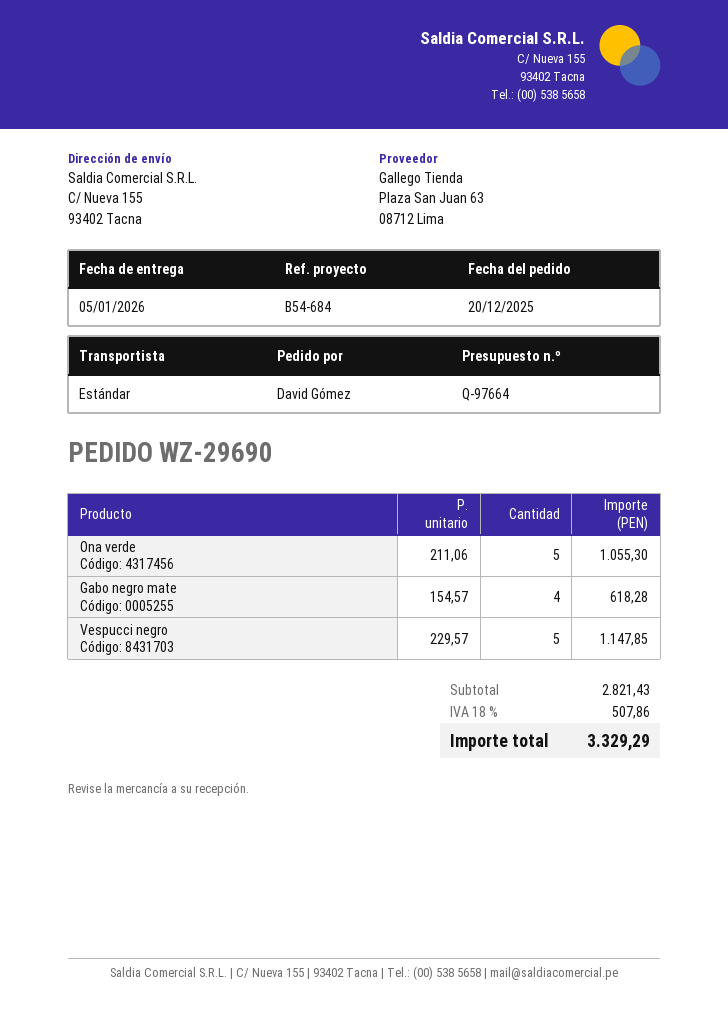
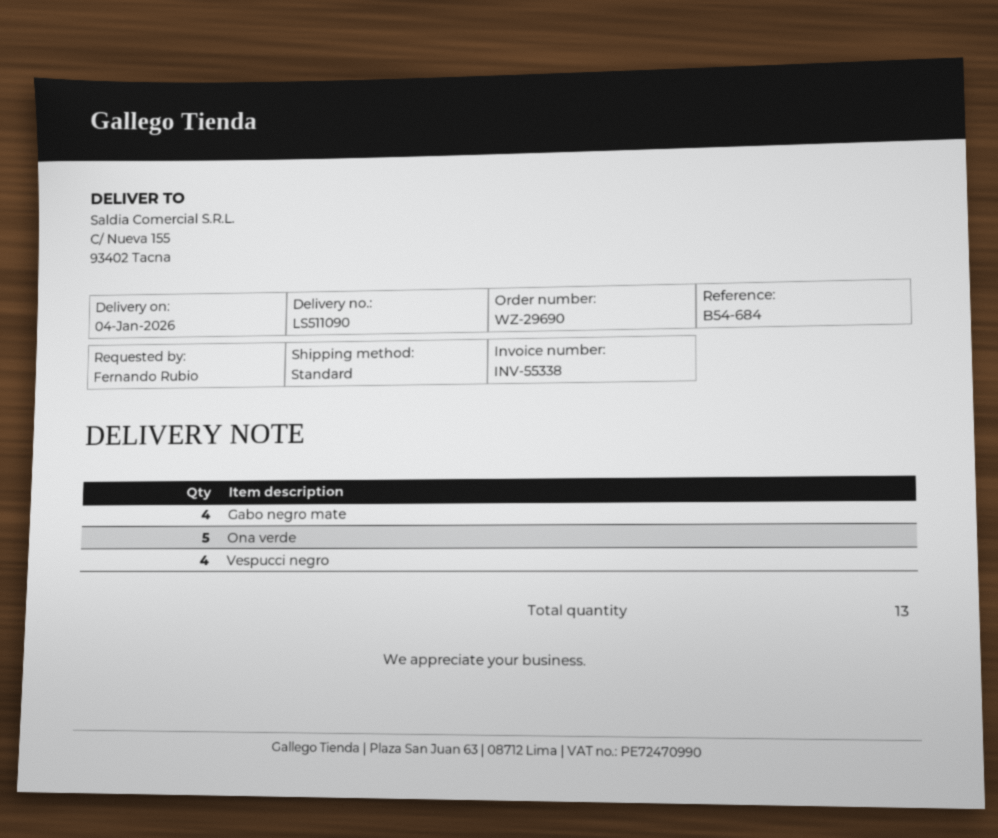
delivery date: 2026-01-05 -> 2026-01-04
ordered by: David Gómez -> Fernando Rubio
Vespucci negro: 5 -> 4

